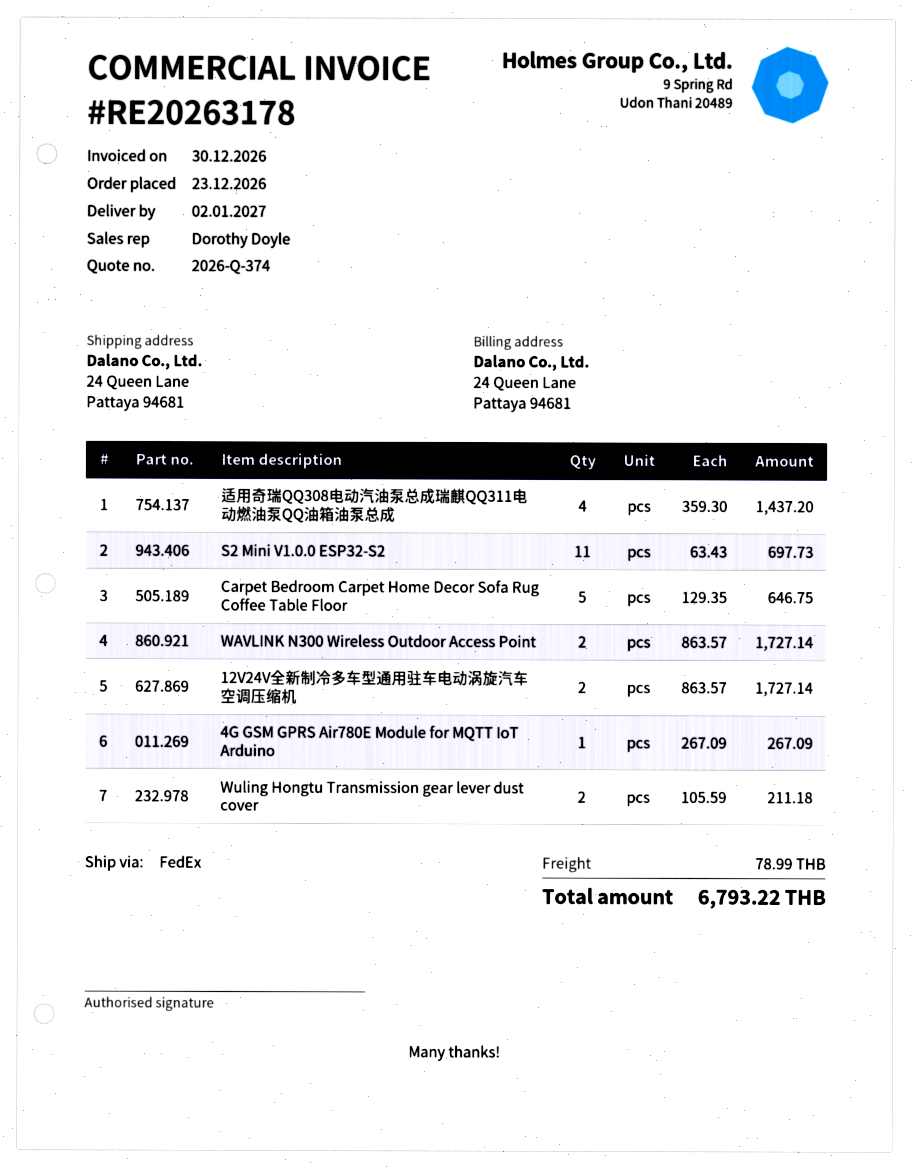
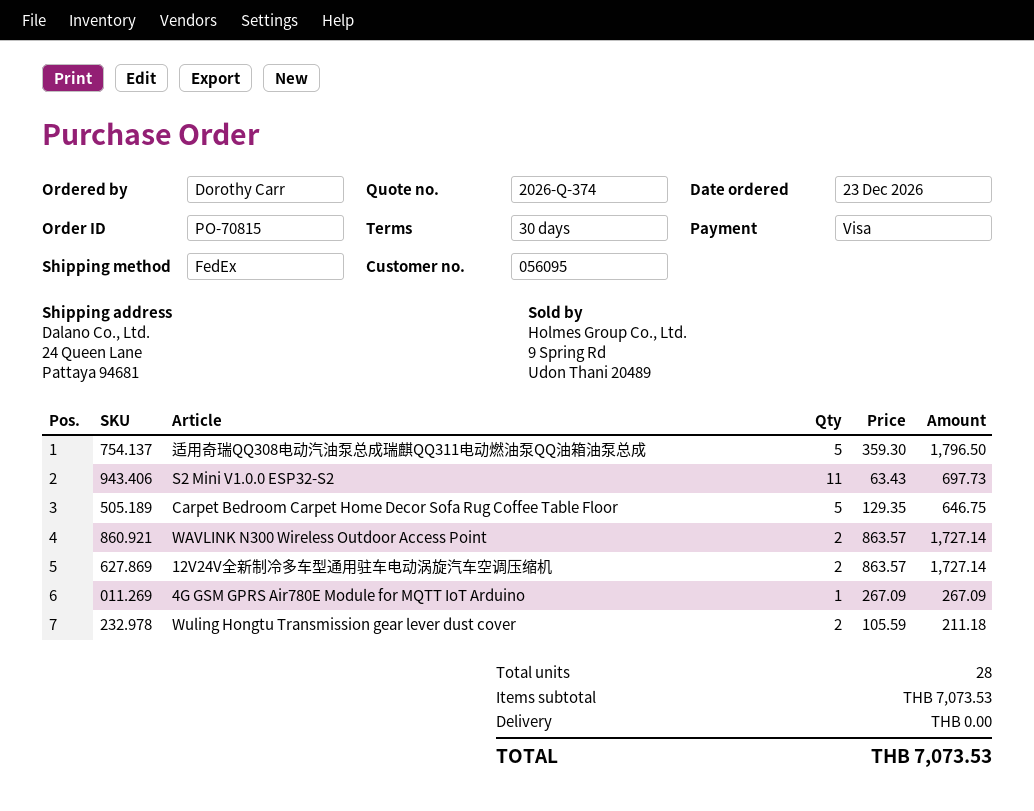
适用奇瑞QQ308电动汽油泵总成瑞麒QQ311电动燃油泵QQ油箱油泵总成: 4 x 359.30 = 1437.20 -> 5 x 359.30 = 1796.50
shipping: 78.99 -> 0.00
total: 6793.22 -> 7073.53

